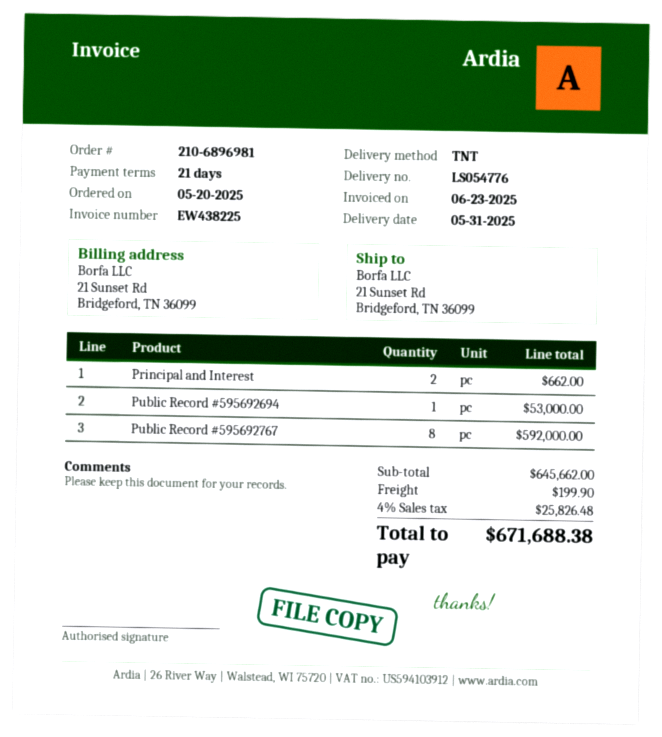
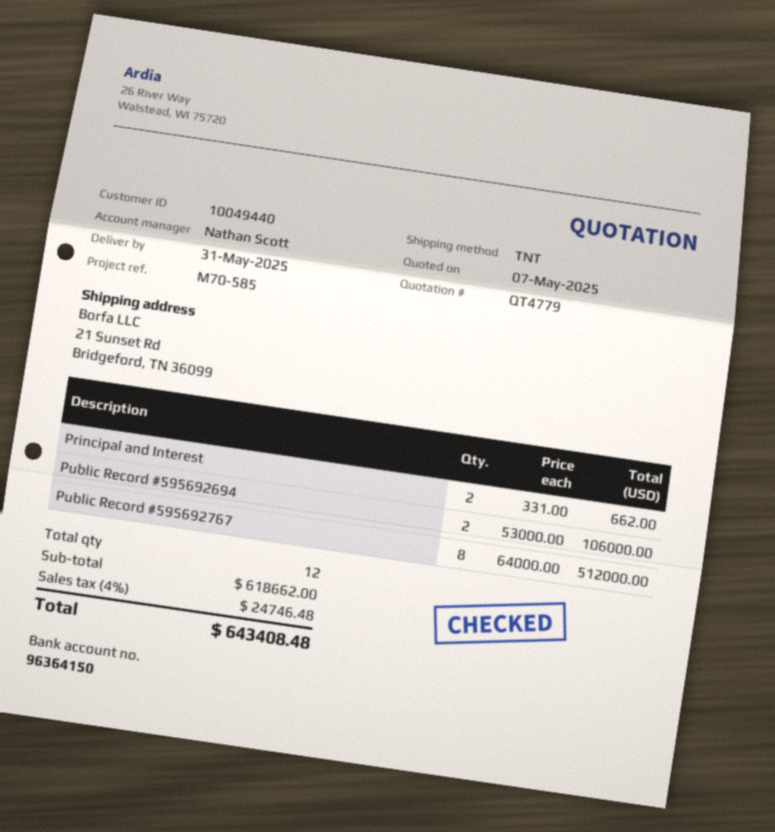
Public Record #595692694: 1 for 53000.00 -> 2 for 106000.00
Public Record #595692767: 8 for 592000.00 -> 8 for 512000.00
subtotal: 645662.00 -> 618662.00
shipping: 199.90 -> none
tax: 4% = 25826.48 -> 4% = 24746.48
total: 671688.38 -> 643408.48

